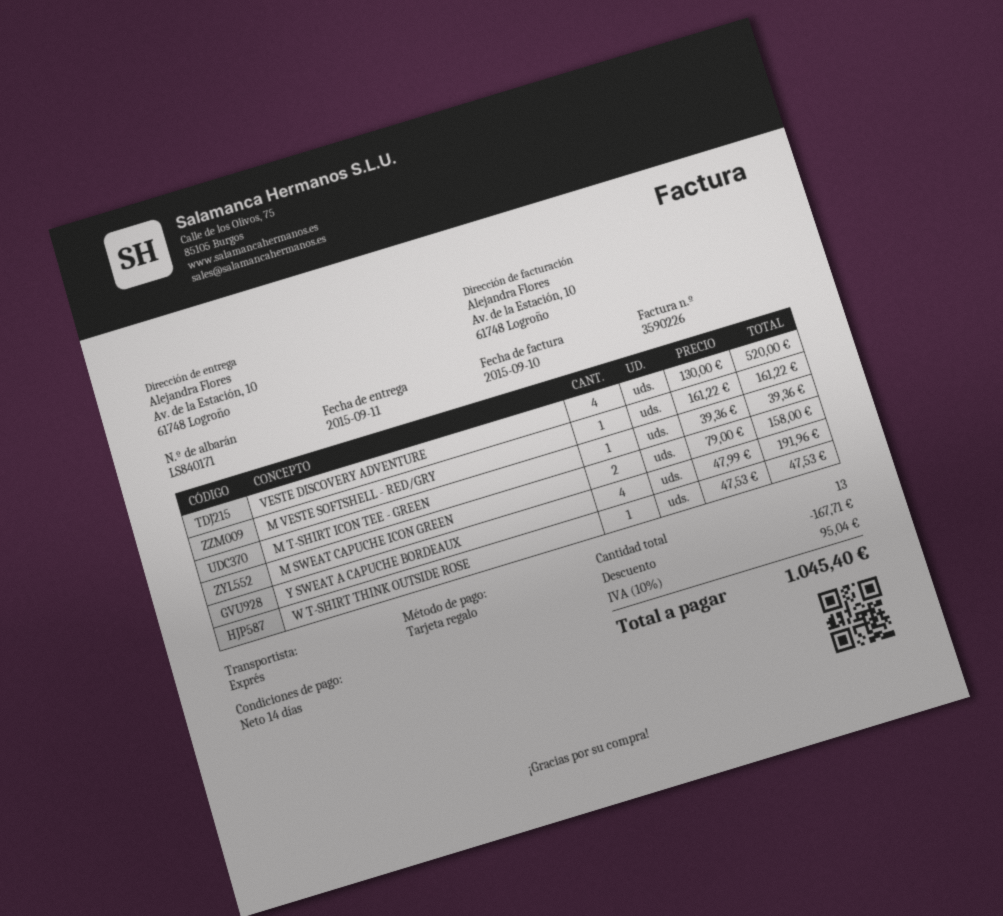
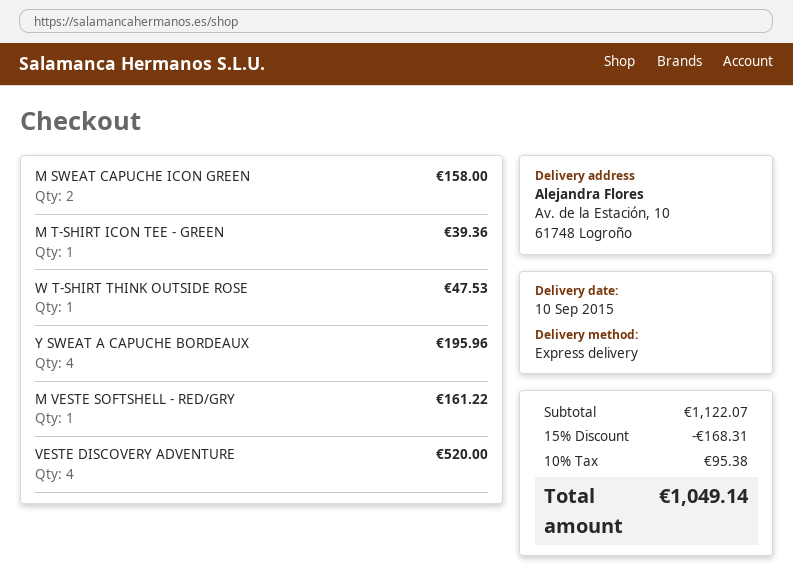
delivery date: 2015-09-11 -> 2015-09-10
Y SWEAT A CAPUCHE BORDEAUX: 4 for 191.96 -> 4 for 195.96
discount: 167.71 -> 168.31
tax: 10% = 95.04 -> 10% = 95.38
total: 1045.40 -> 1049.14

